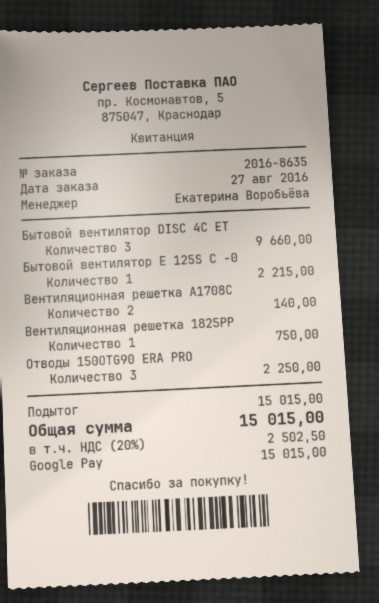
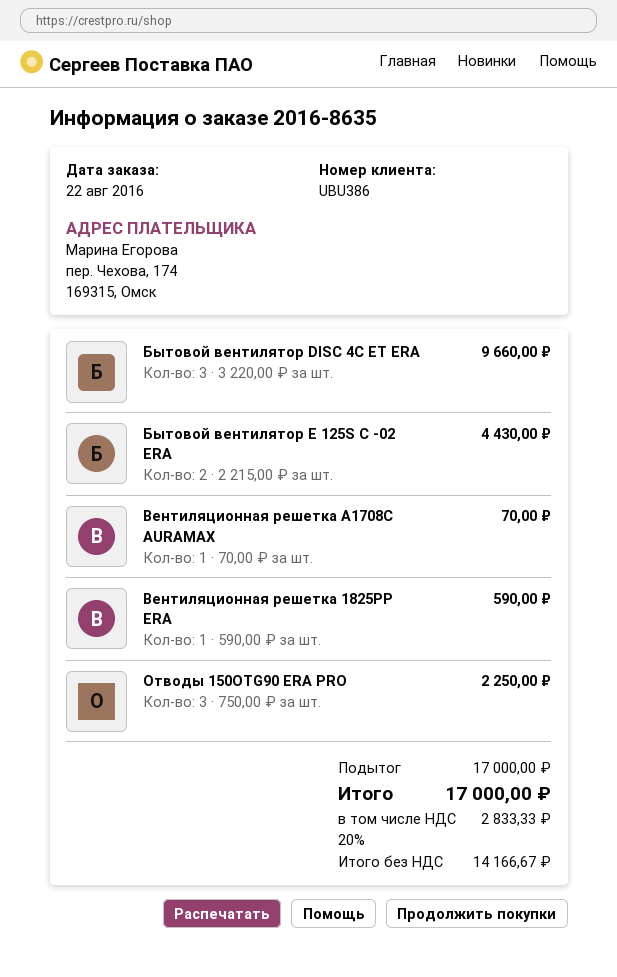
order date: 2016-08-27 -> 2016-08-22
Бытовой вентилятор E 125S C -0: 1 for 2215.00 -> 2 for 4430.00
Вентиляционная решетка A1708C: 2 for 140.00 -> 1 for 70.00
Вентиляционная решетка 1825РР: 1 for 750.00 -> 1 for 590.00
subtotal: 15015.00 -> 17000.00
tax: 20% = 2502.50 -> 20% = 2833.33
total: 15015.00 -> 17000.00

